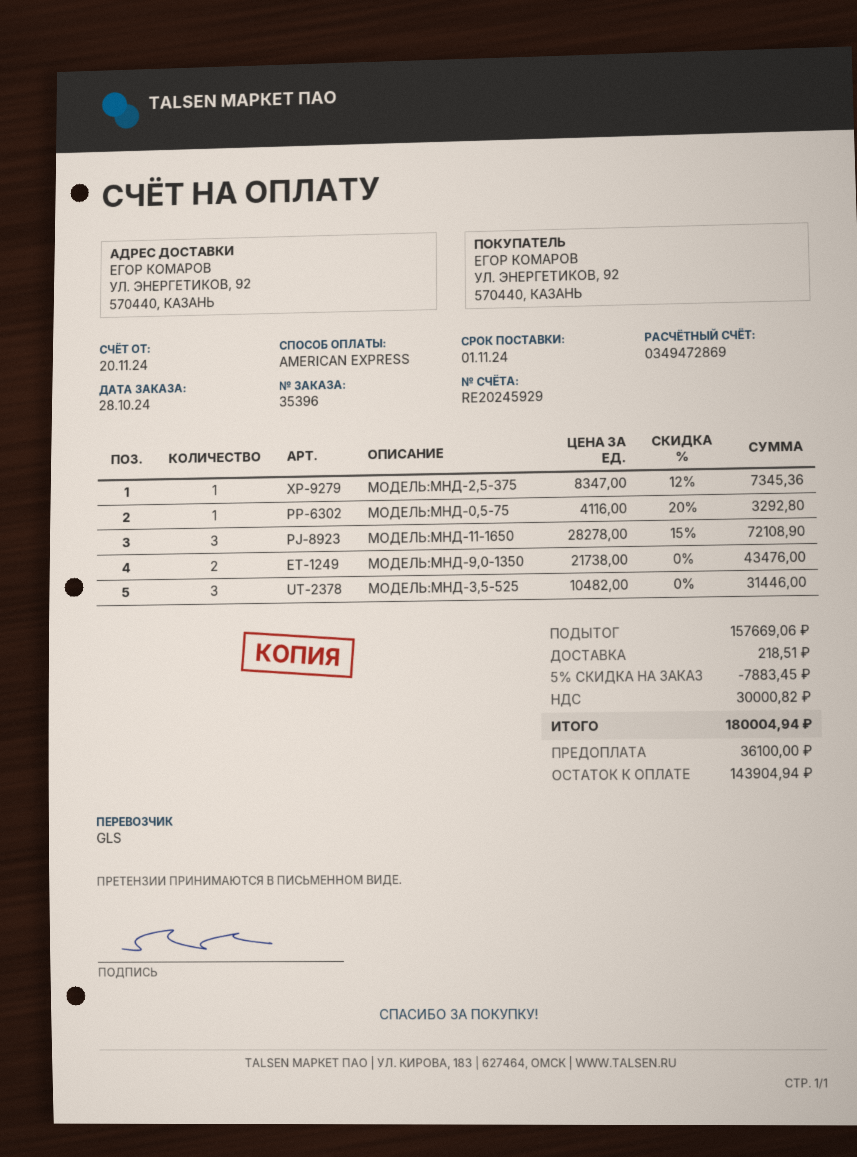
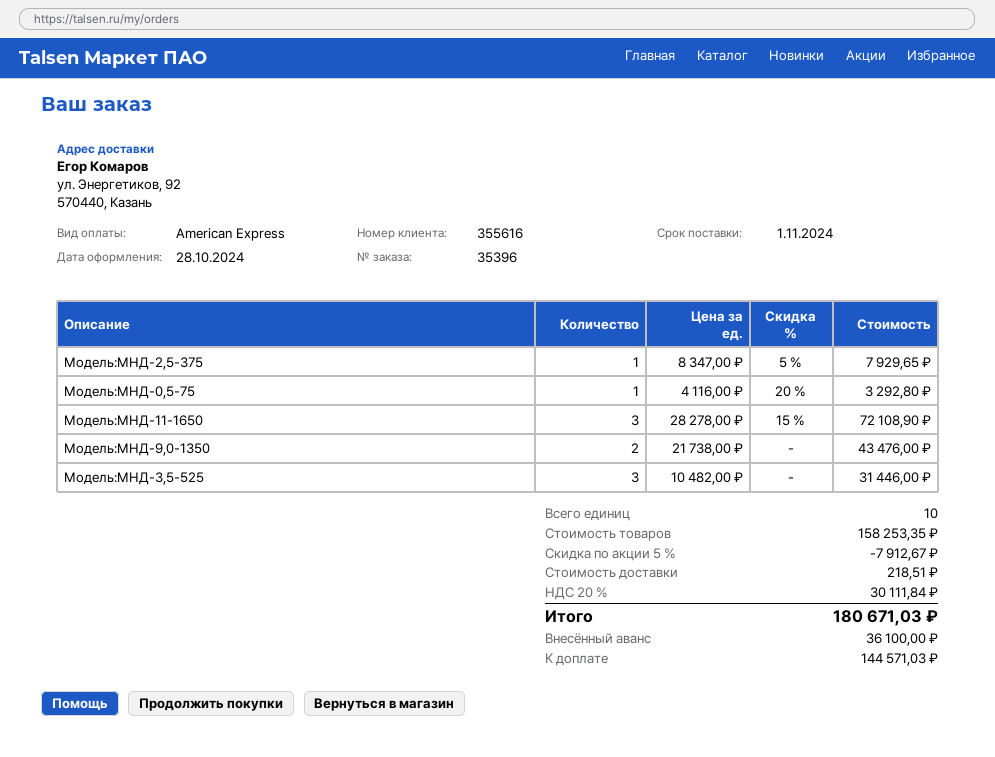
МОДЕЛЬ:МНД-2,5-375: 1 x 8347.00 - 12% = 7345.36 -> 1 x 8347.00 - 5% = 7929.65
subtotal: 157669.06 -> 158253.35
discount: 5% = 7883.45 -> 5% = 7912.67
tax: 30000.82 -> 30111.84
total: 180004.94 -> 180671.03
balance: 143904.94 -> 144571.03

